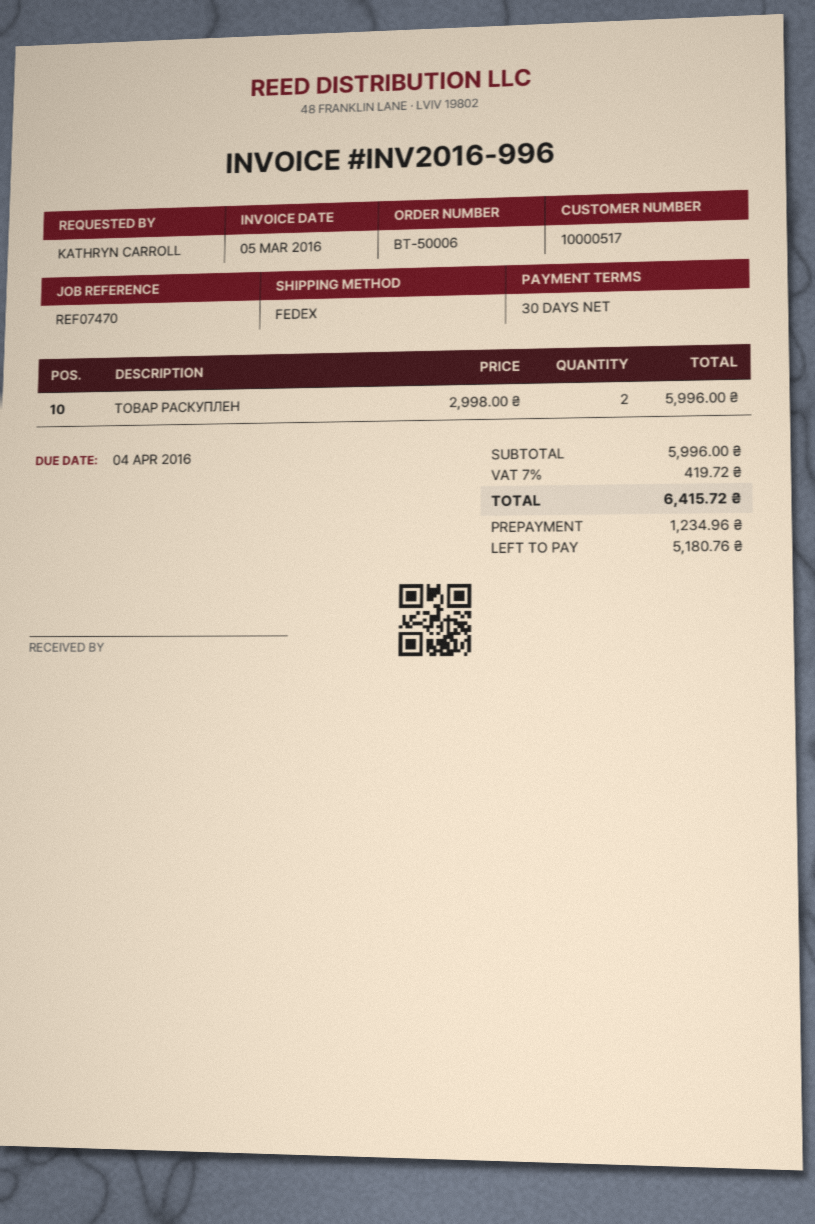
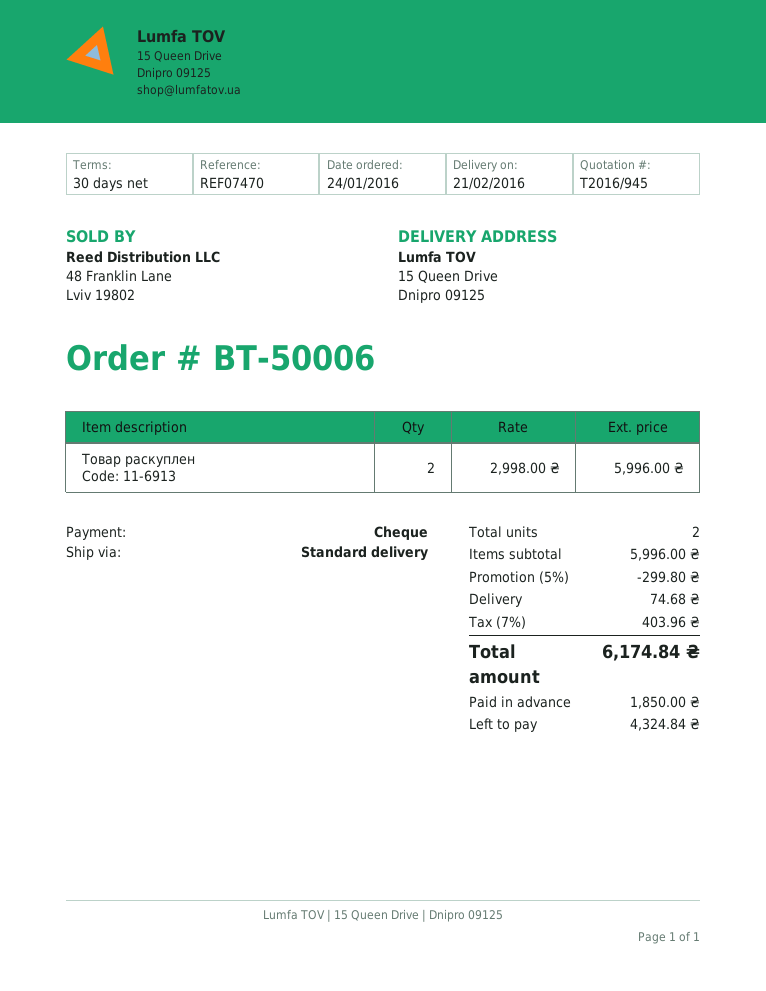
shipping method: FedEx -> standard
discount: none -> 5% = 299.80
shipping: none -> 74.68
tax: 7% = 419.72 -> 7% = 403.96
total: 6415.72 -> 6174.84
deposit: 1234.96 -> 1850.00
balance: 5180.76 -> 4324.84

